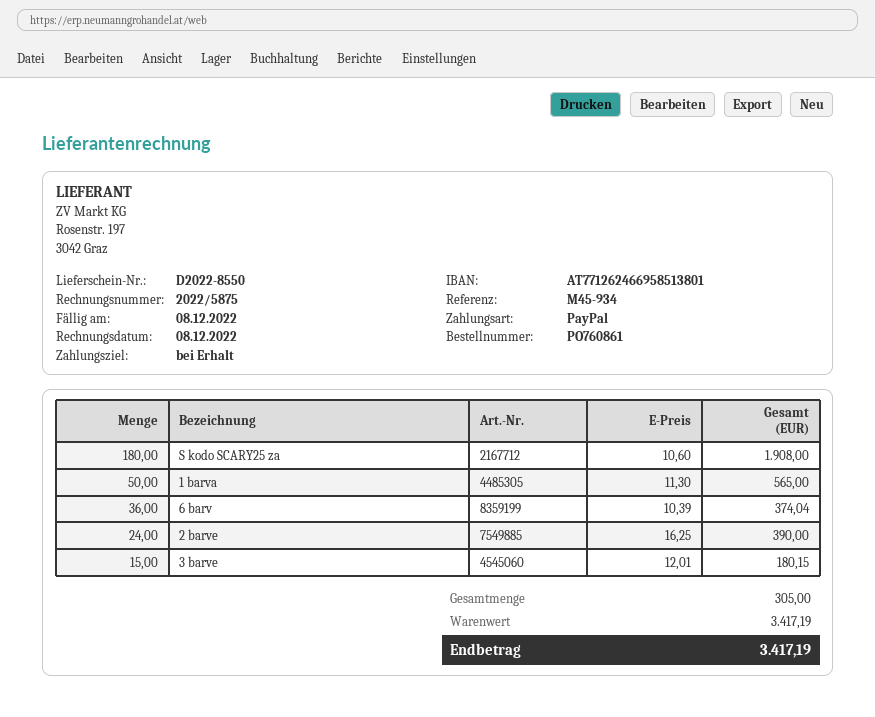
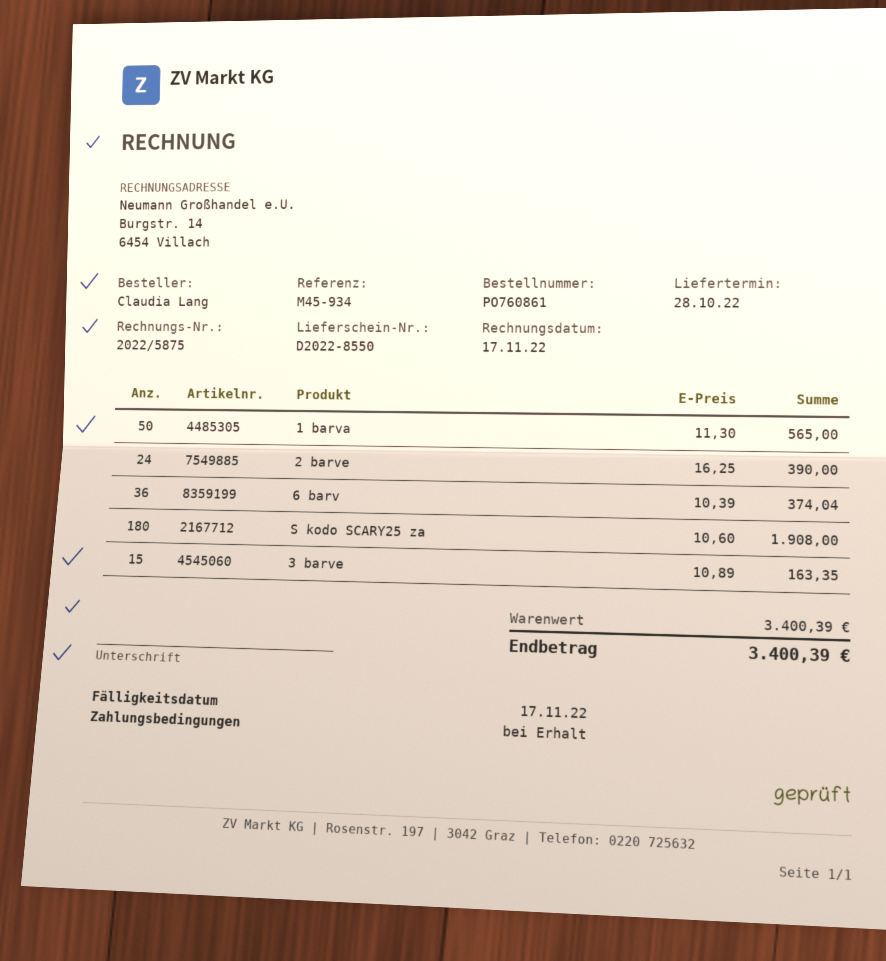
invoice date: 2022-12-08 -> 2022-11-17
due date: 2022-12-08 -> 2022-11-17
3 barve: 15 x 12.01 = 180.15 -> 15 x 10.89 = 163.35
subtotal: 3417.19 -> 3400.39
total: 3417.19 -> 3400.39

